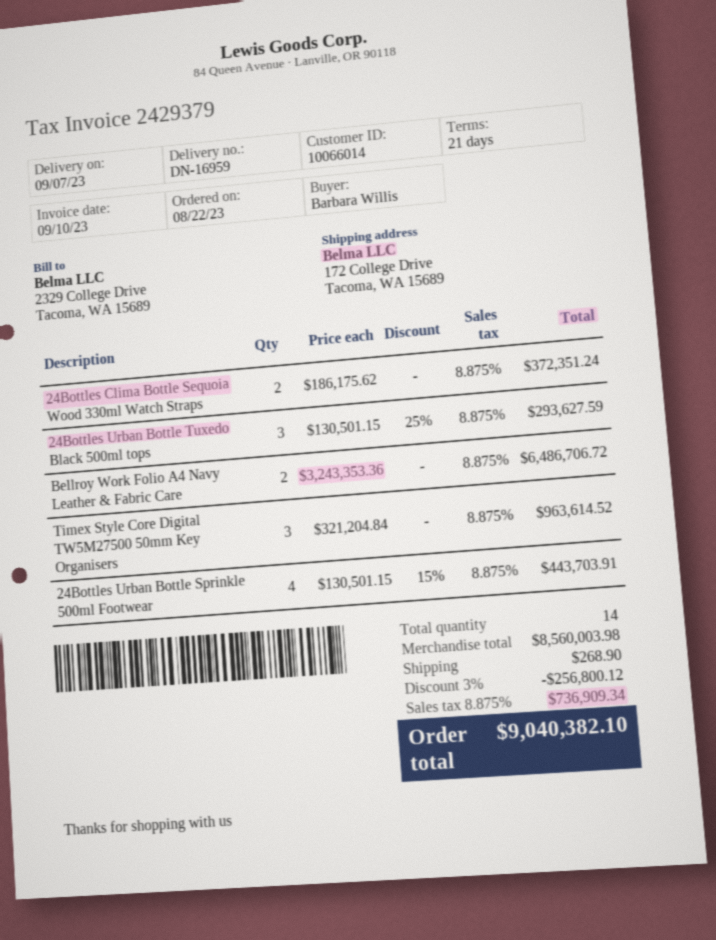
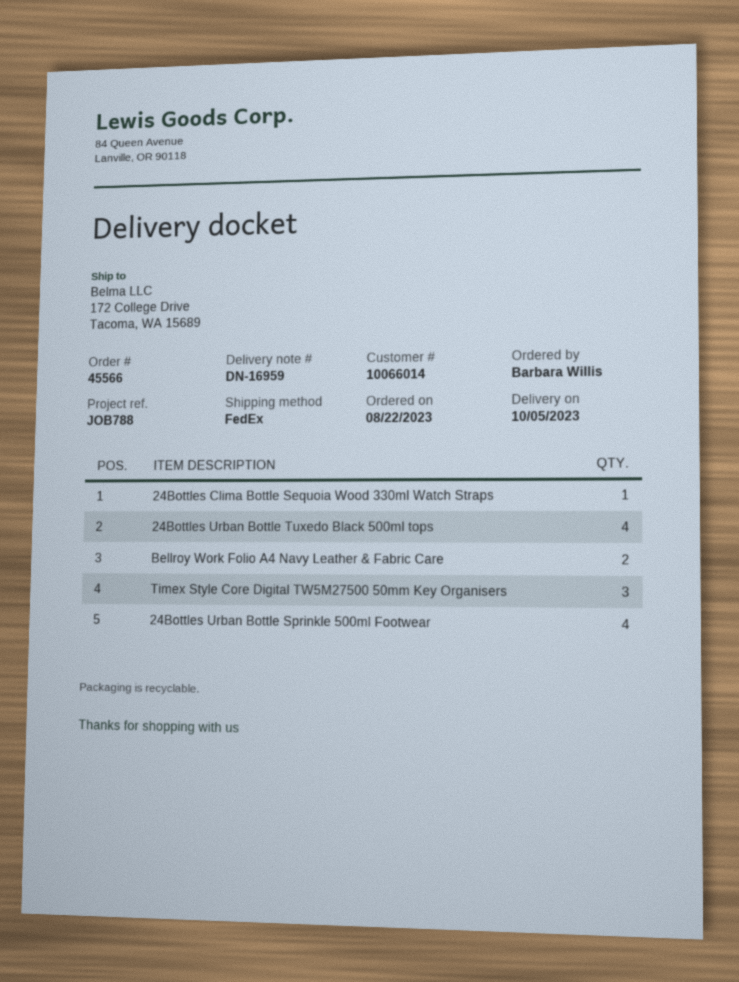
delivery date: 2023-09-07 -> 2023-10-05
24Bottles Clima Bottle Sequoia Wood 330ml Watch Straps: 2 -> 1
24Bottles Urban Bottle Tuxedo Black 500ml tops: 3 -> 4

